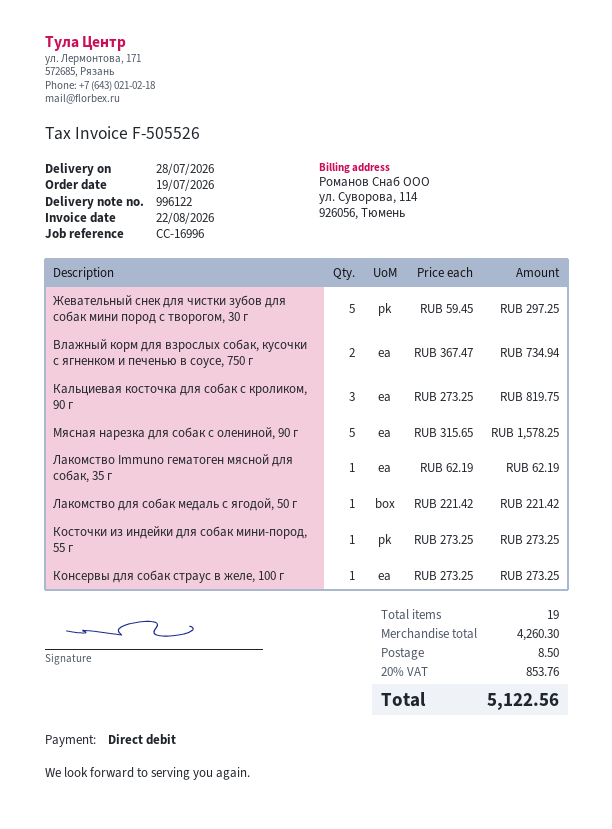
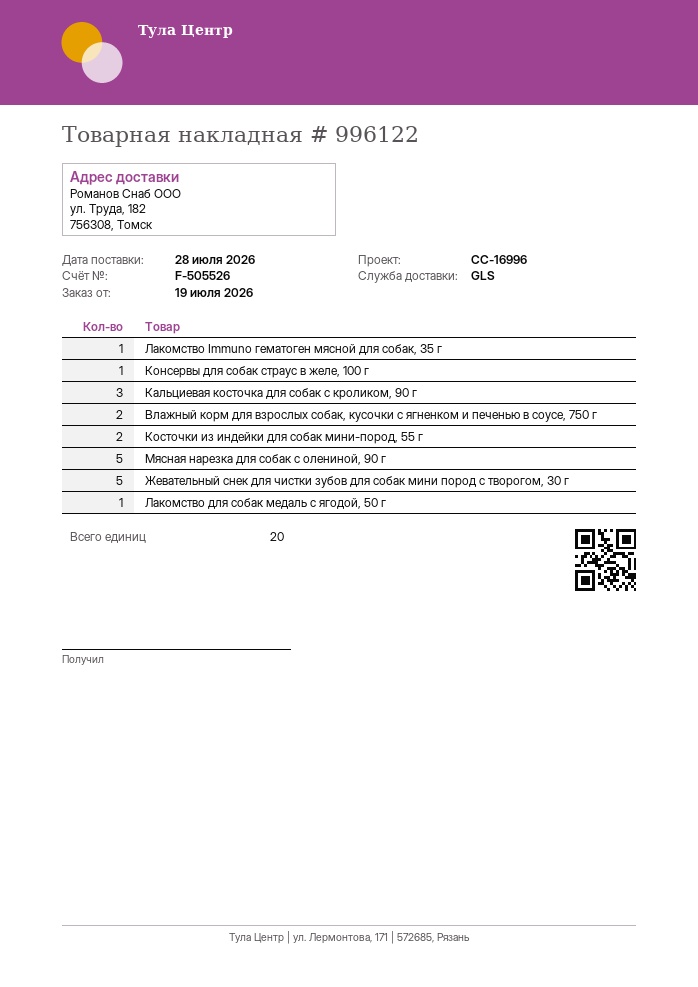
Косточки из индейки для собак мини-пород, 55 г: 1 -> 2
total quantity: 19 -> 20

